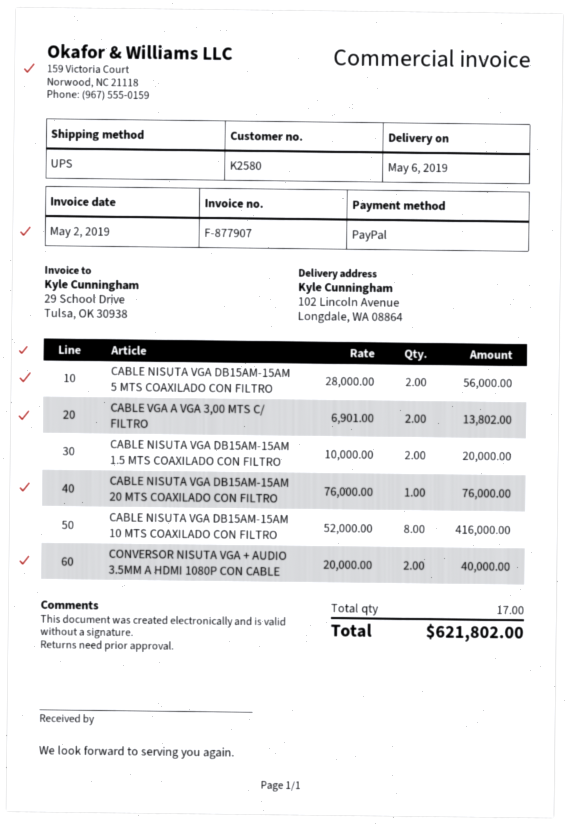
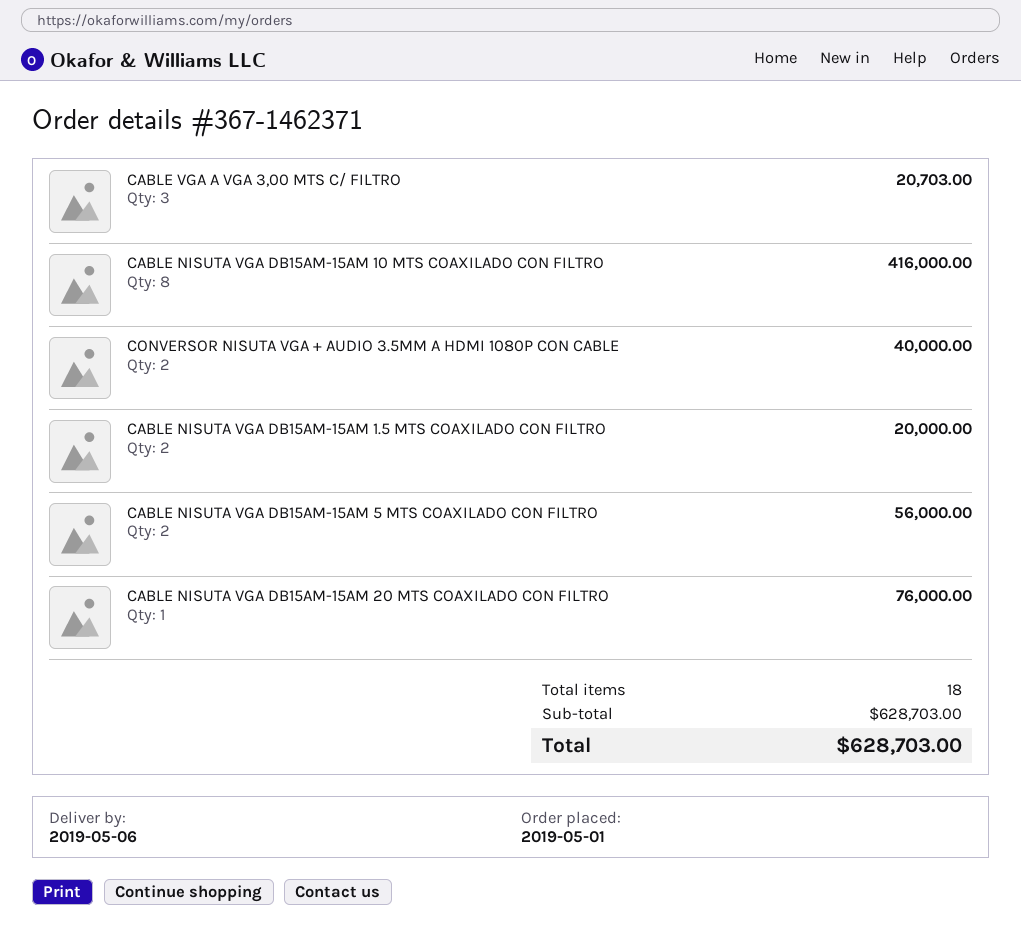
CABLE VGA A VGA 3,00 MTS C/ FILTRO: 2 for 13802.00 -> 3 for 20703.00
total quantity: 17 -> 18
total: 621802.00 -> 628703.00

